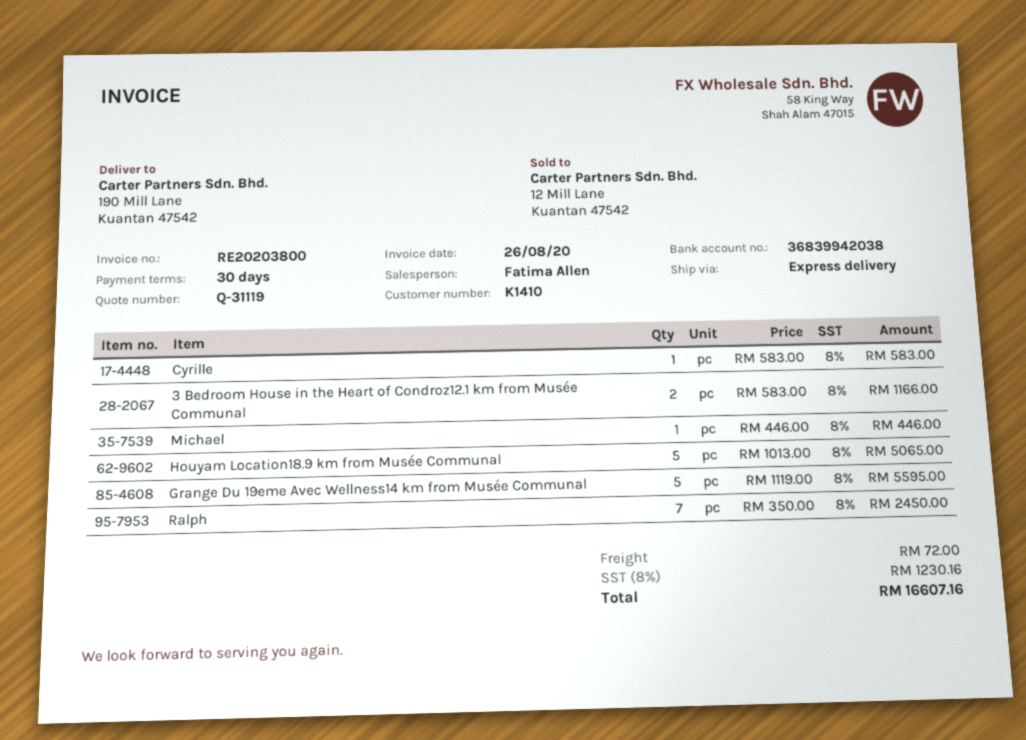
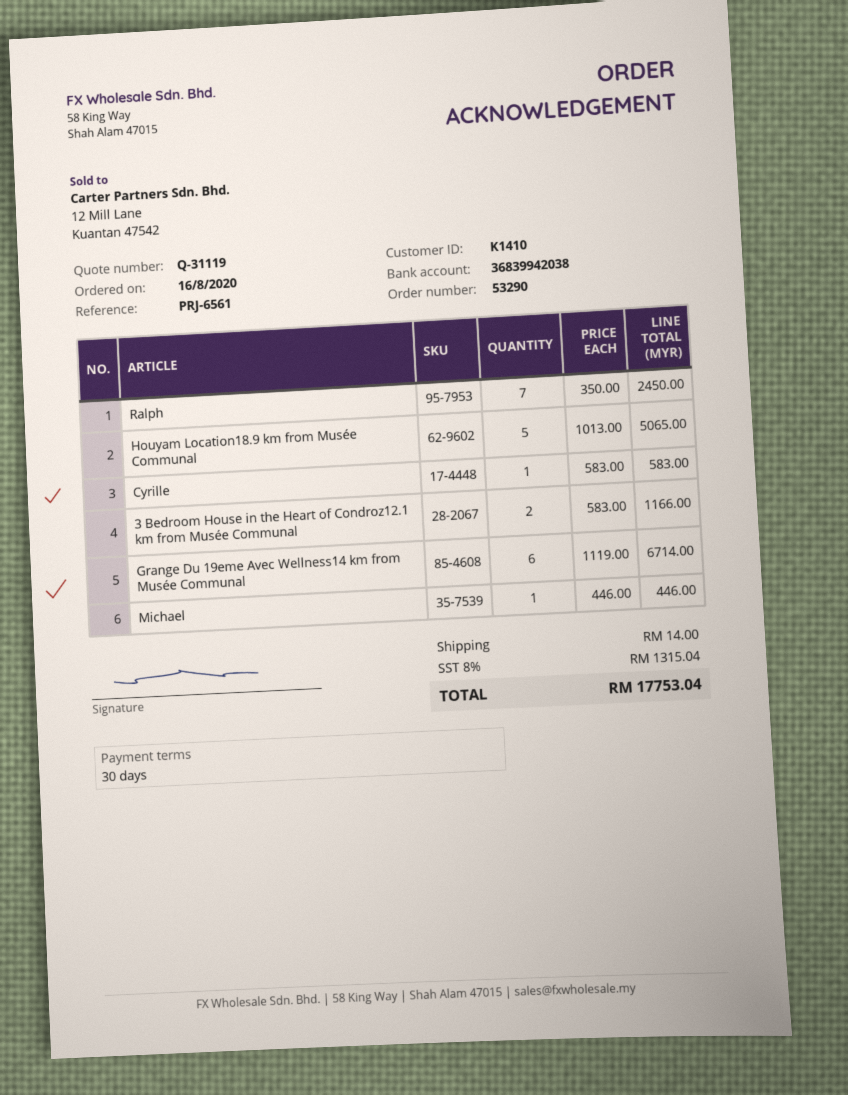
Grange Du 19eme Avec Wellness14 km from Musée Communal: 5 x 1119.00 = 5595.00 -> 6 x 1119.00 = 6714.00
shipping: 72.00 -> 14.00
tax: 8% = 1230.16 -> 8% = 1315.04
total: 16607.16 -> 17753.04

